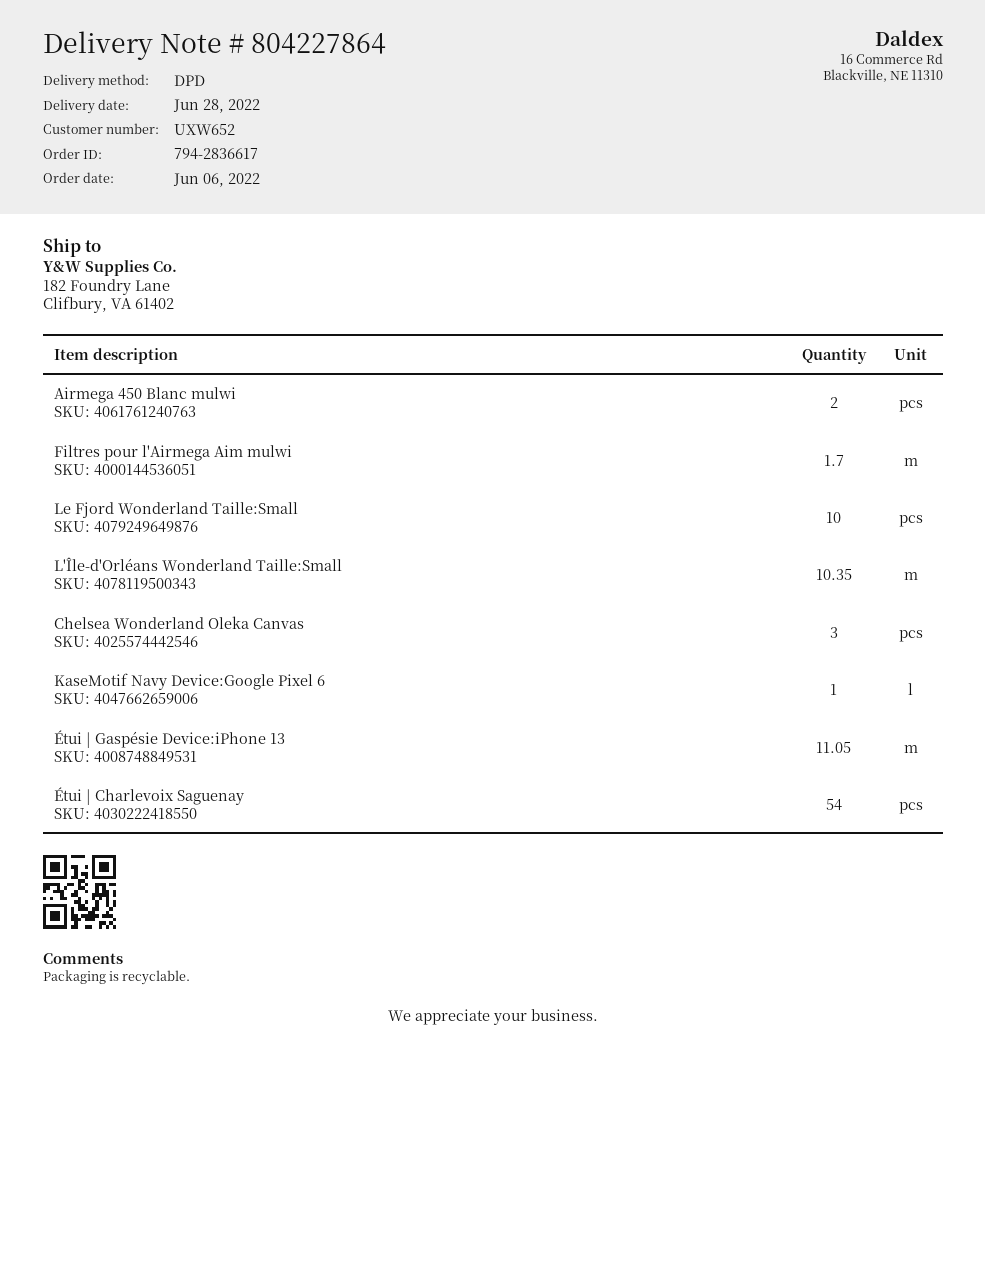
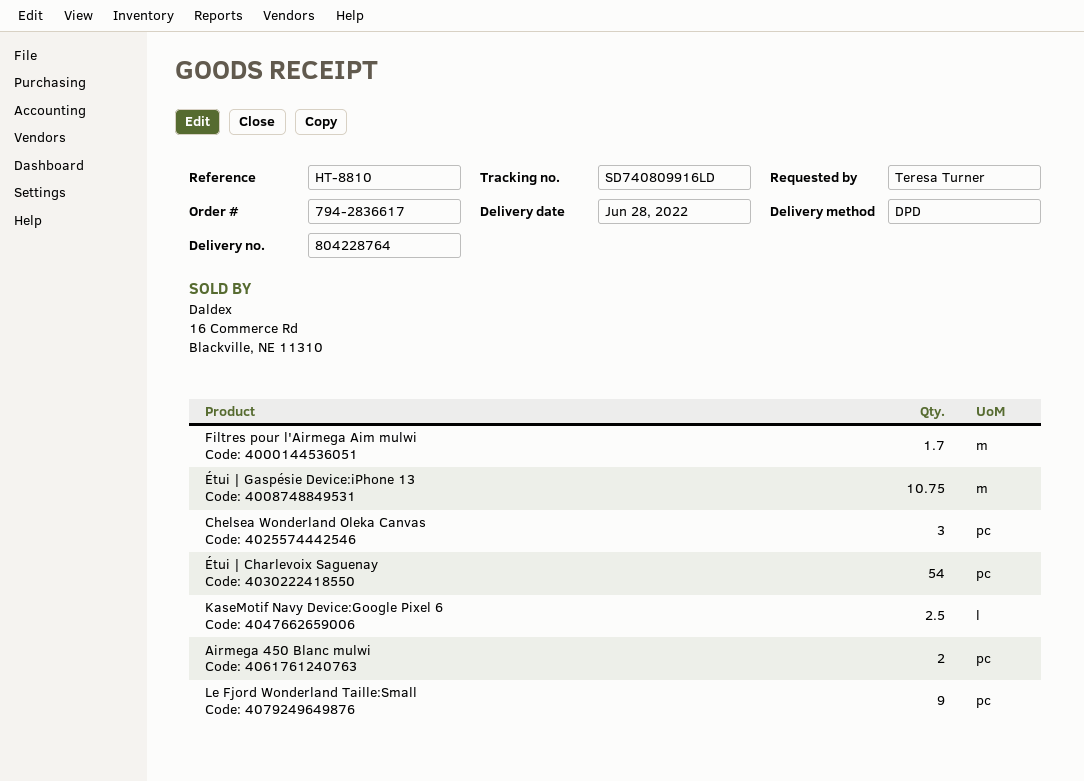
delivery note number: 804227864 -> 804228764
Le Fjord Wonderland Taille:Small: 10 -> 9
L'Île-d'Orléans Wonderland Taille:Small: 10.35 -> none
KaseMotif Navy Device:Google Pixel 6: 1 -> 2.5
Étui | Gaspésie Device:iPhone 13: 11.05 -> 10.75

